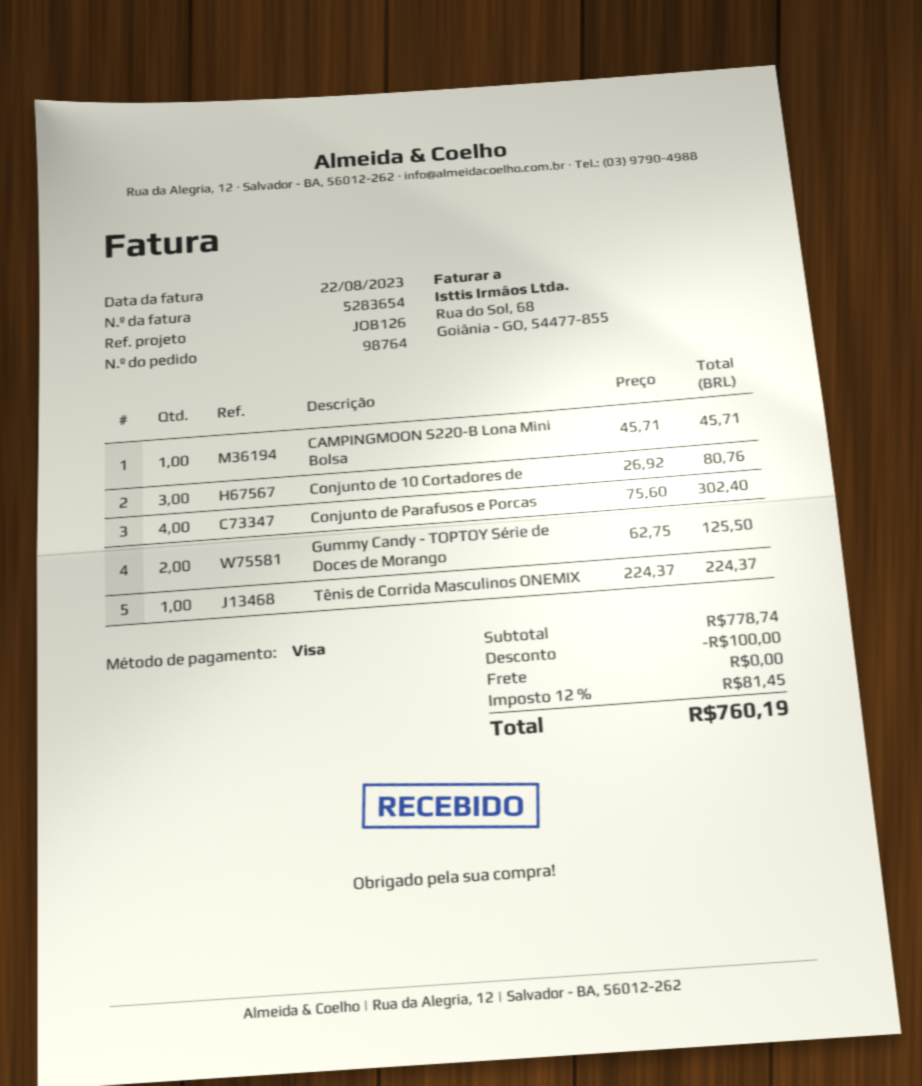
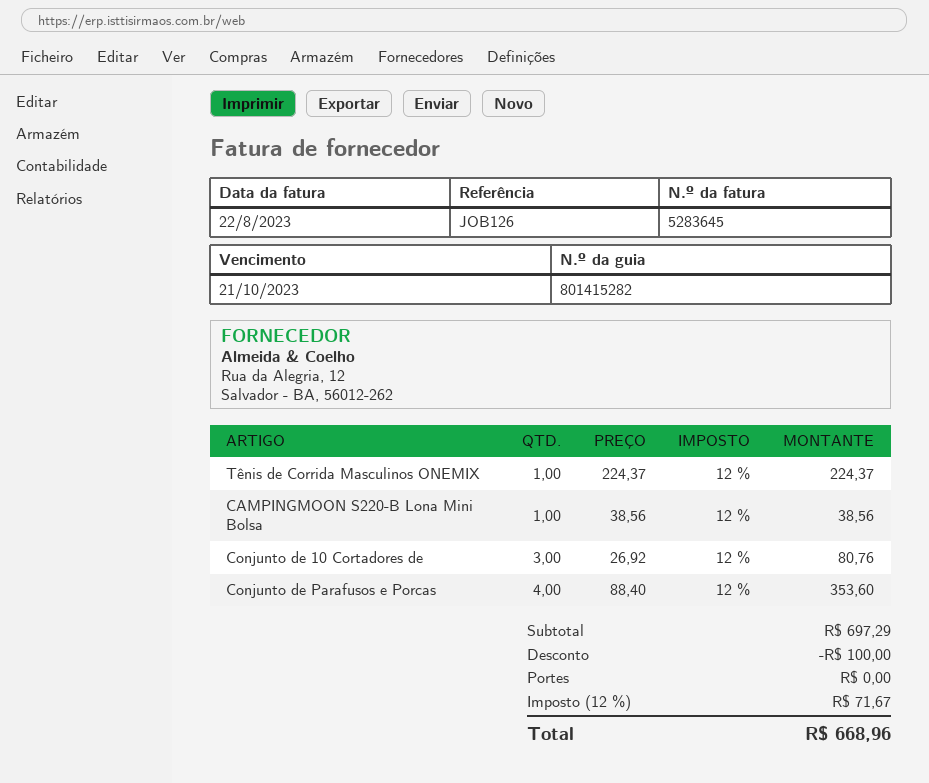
invoice number: 5283654 -> 5283645
CAMPINGMOON S220-B Lona Mini Bolsa: 1 x 45.71 = 45.71 -> 1 x 38.56 = 38.56
Conjunto de Parafusos e Porcas: 4 x 75.60 = 302.40 -> 4 x 88.40 = 353.60
Gummy Candy - TOPTOY Série de Doces de Morango: 2 x 62.75 = 125.50 -> none
subtotal: 778.74 -> 697.29
tax: 12% = 81.45 -> 12% = 71.67
total: 760.19 -> 668.96

